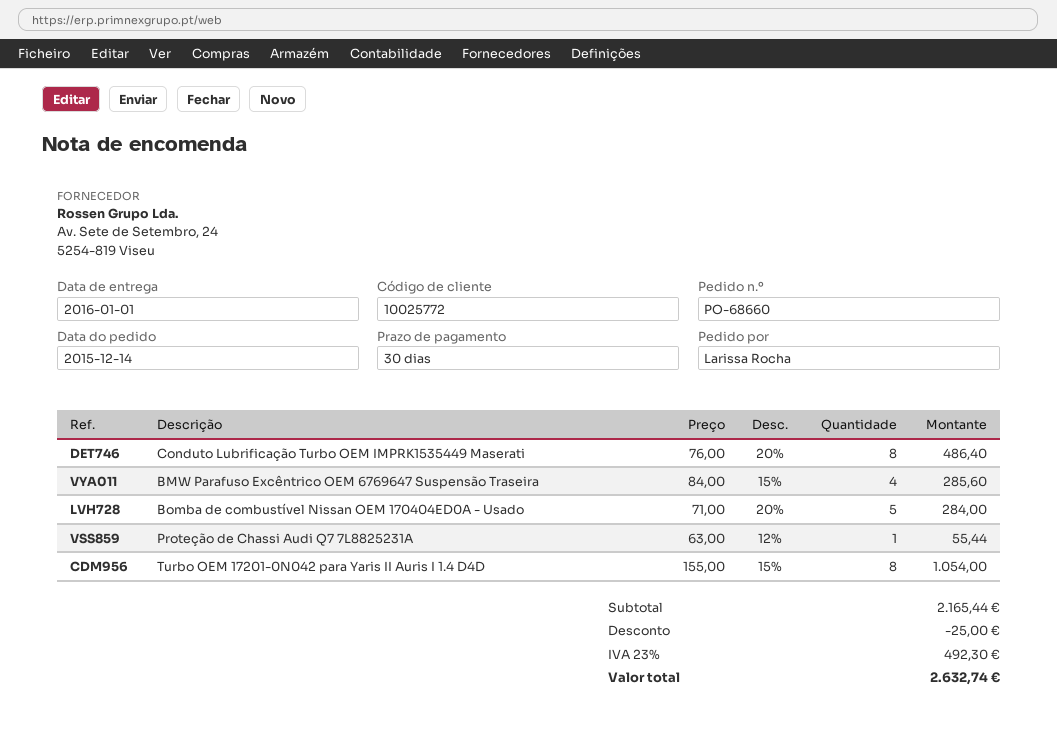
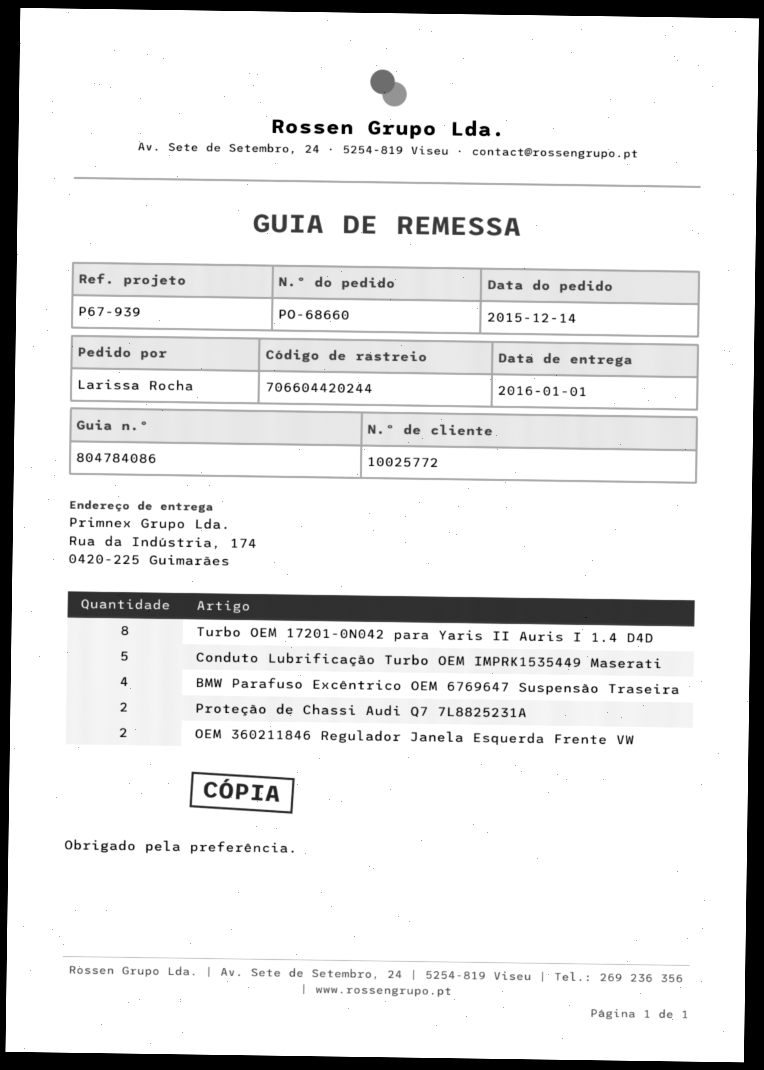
Conduto Lubrificação Turbo OEM IMPRK1535449 Maserati: 8 -> 5
Bomba de combustível Nissan OEM 170404ED0A - Usado: 5 -> none
Proteção de Chassi Audi Q7 7L8825231A: 1 -> 2
OEM 360211846 Regulador Janela Esquerda Frente VW: none -> 2

